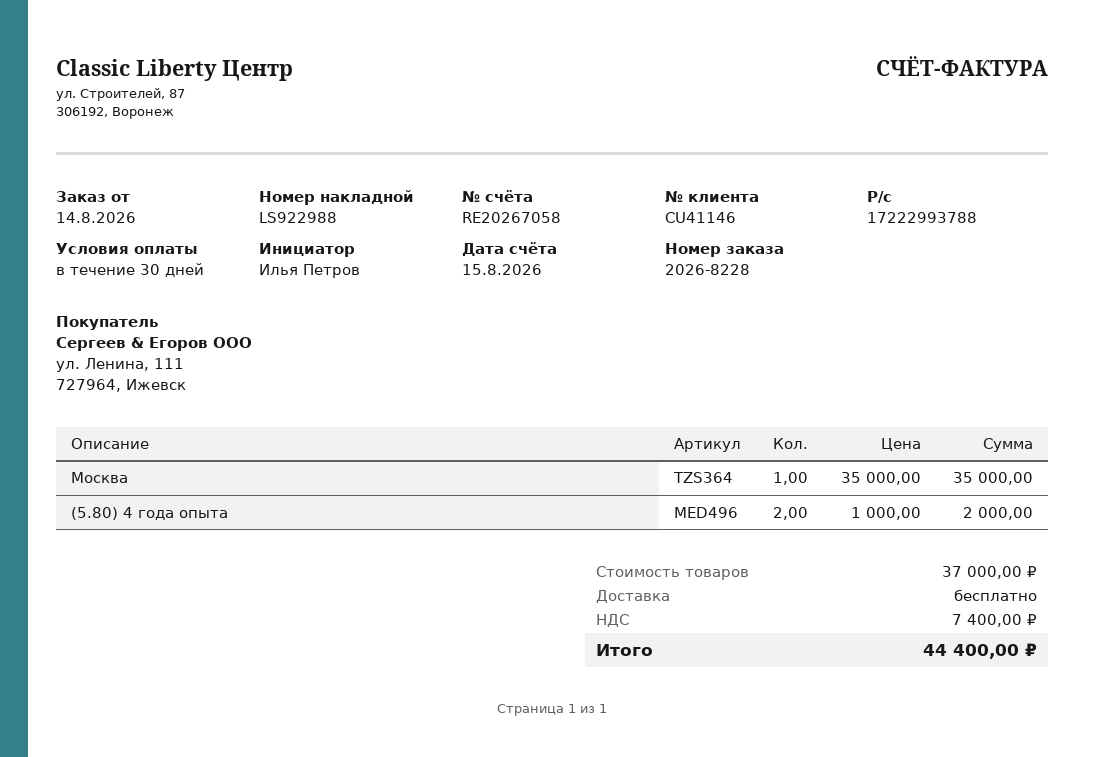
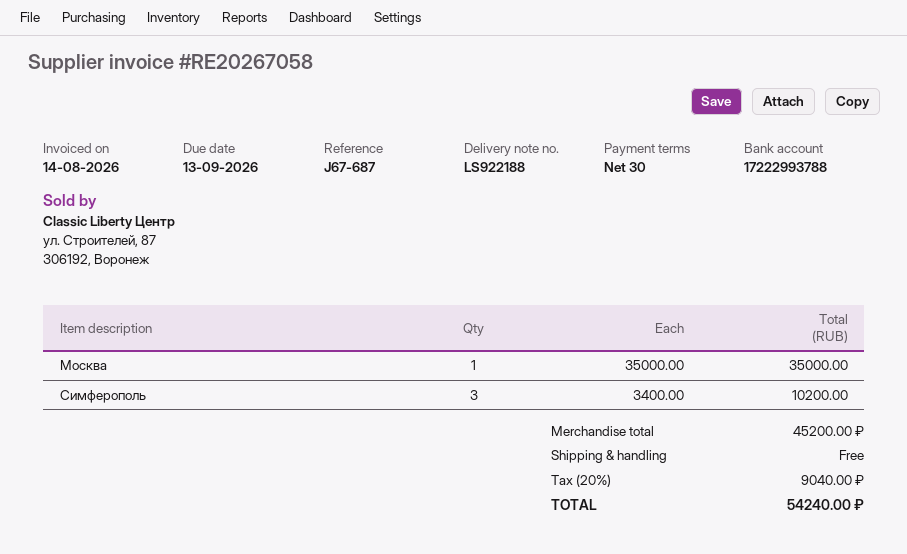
delivery note number: LS922988 -> LS922188
invoice date: 2026-08-15 -> 2026-08-14
(5.80) 4 года опыта: 2 x 1000.00 = 2000.00 -> none
Симферополь: none -> 3 x 3400.00 = 10200.00
subtotal: 37000.00 -> 45200.00
tax: 7400.00 -> 9040.00
total: 44400.00 -> 54240.00

